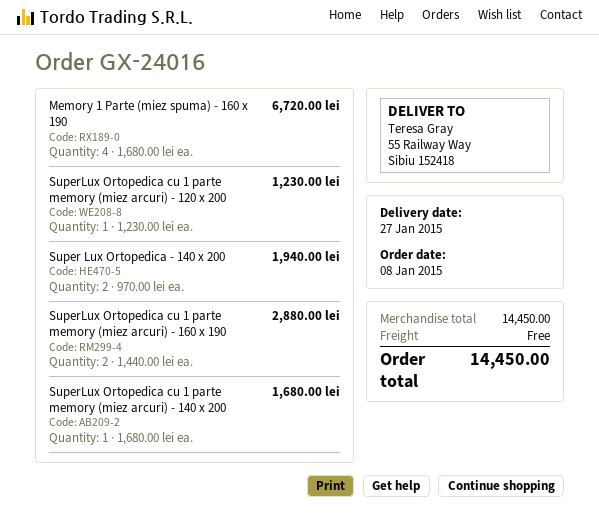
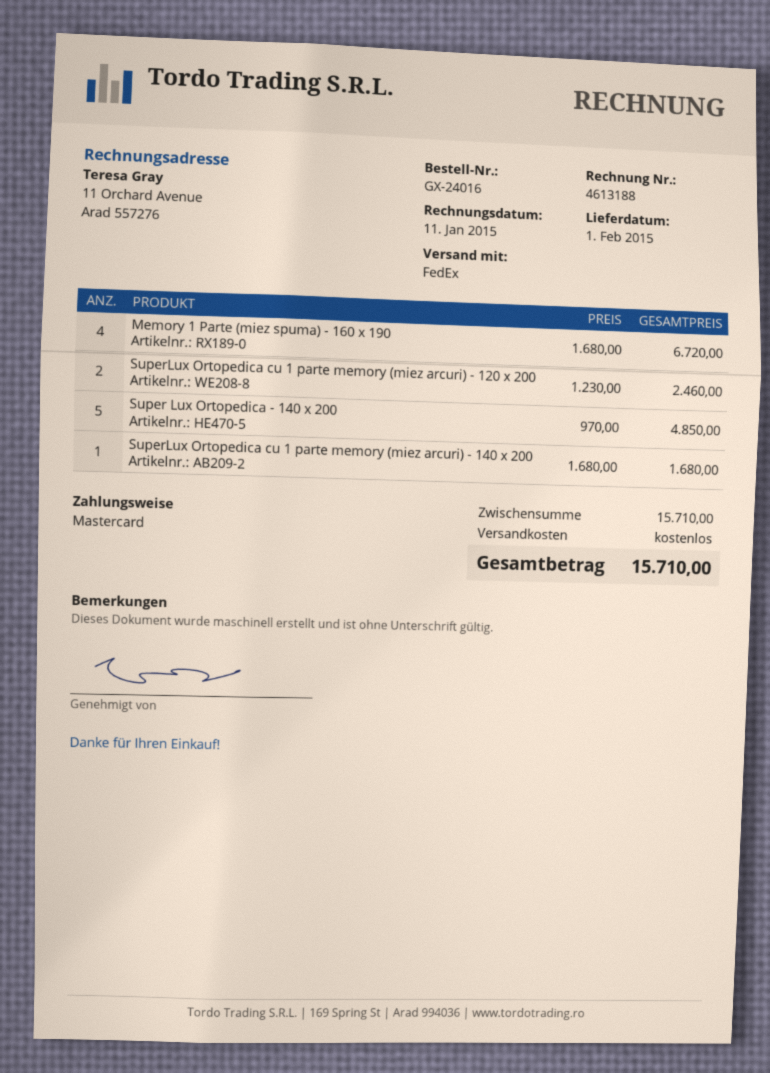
delivery date: 2015-01-27 -> 2015-02-01
SuperLux Ortopedica cu 1 parte memory (miez arcuri) - 120 x 200: 1 x 1230.00 = 1230.00 -> 2 x 1230.00 = 2460.00
Super Lux Ortopedica - 140 x 200: 2 x 970.00 = 1940.00 -> 5 x 970.00 = 4850.00
SuperLux Ortopedica cu 1 parte memory (miez arcuri) - 160 x 190: 2 x 1440.00 = 2880.00 -> none
subtotal: 14450.00 -> 15710.00
total: 14450.00 -> 15710.00

